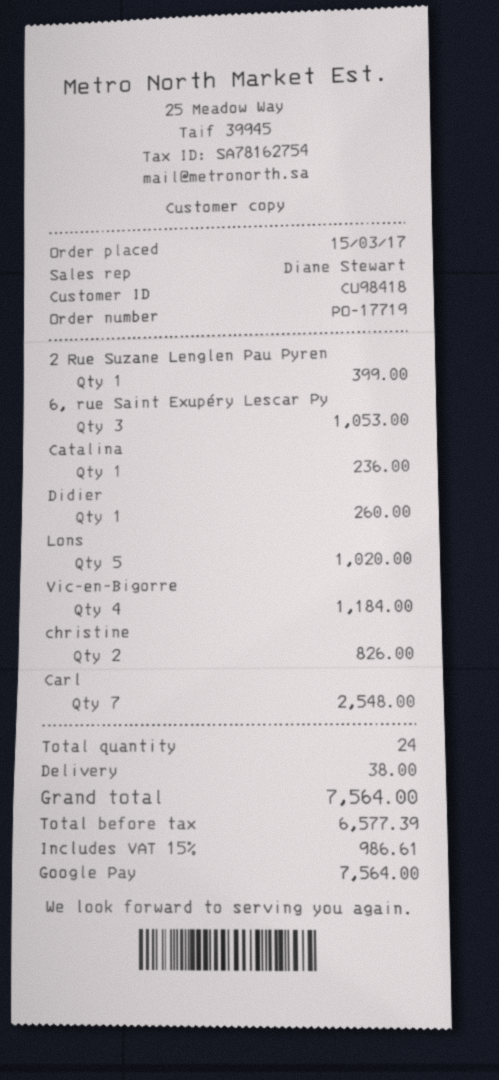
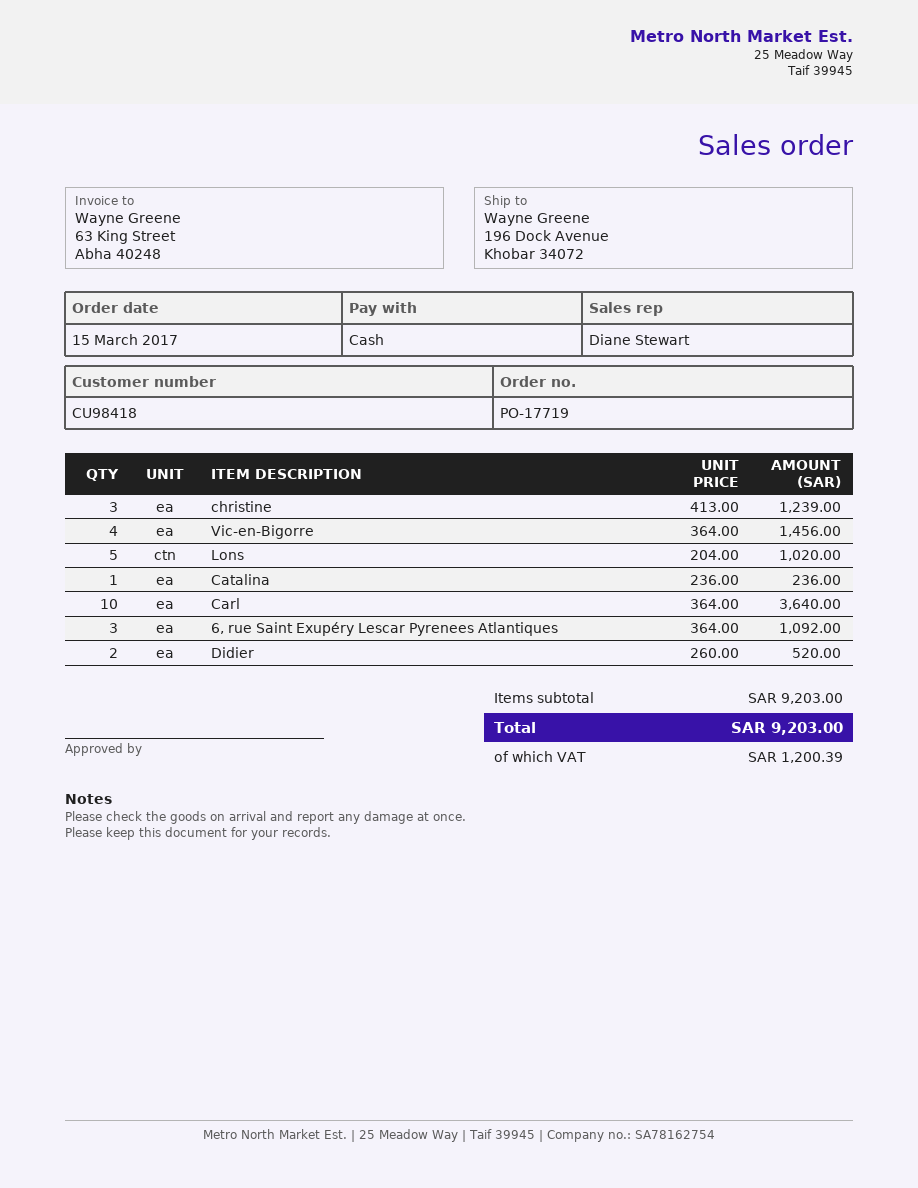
payment method: Google Pay -> cash
2 Rue Suzane Lenglen Pau Pyren: 1 for 399.00 -> none
6, rue Saint Exupéry Lescar Py: 3 for 1053.00 -> 3 for 1092.00
Didier: 1 for 260.00 -> 2 for 520.00
Vic-en-Bigorre: 4 for 1184.00 -> 4 for 1456.00
christine: 2 for 826.00 -> 3 for 1239.00
Carl: 7 for 2548.00 -> 10 for 3640.00
shipping: 38.00 -> none
tax: 986.61 -> 1200.39
total: 7564.00 -> 9203.00

